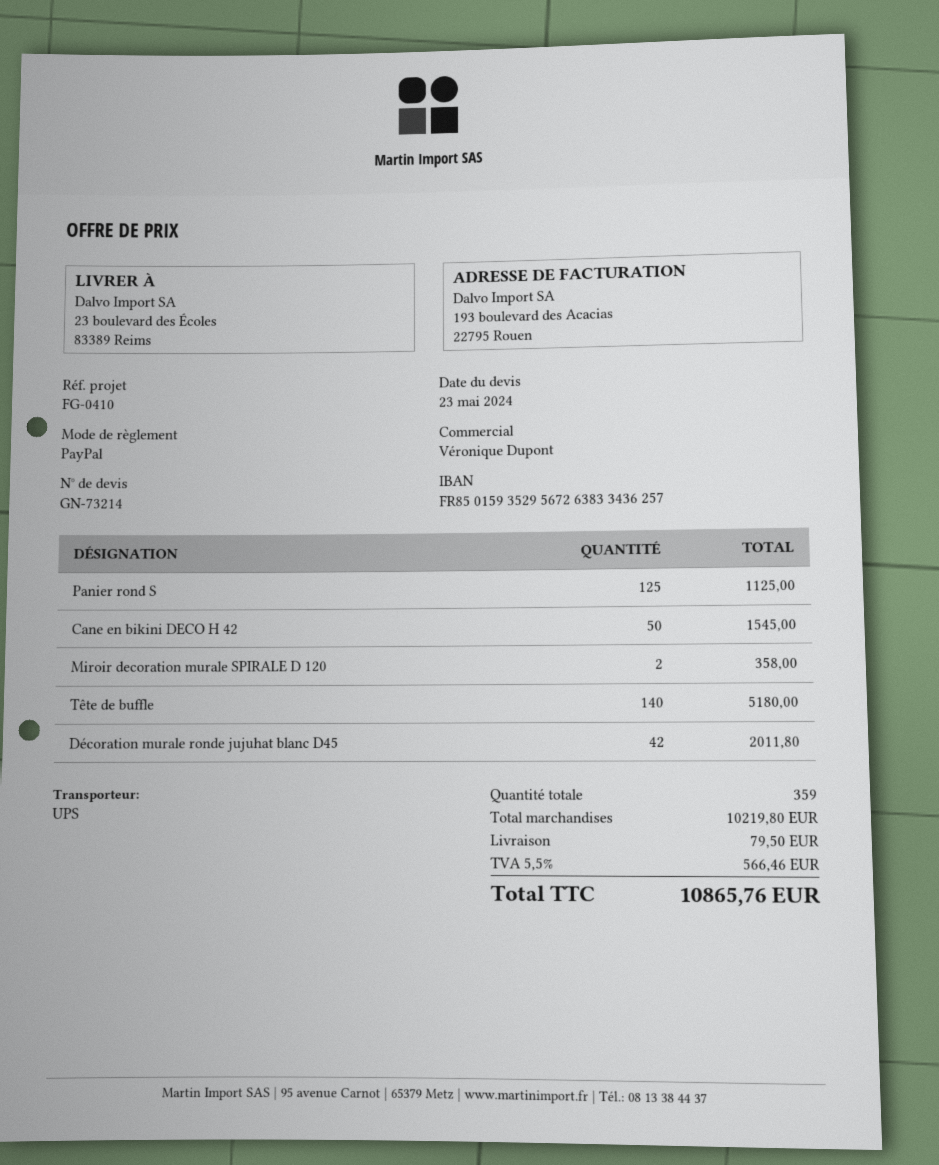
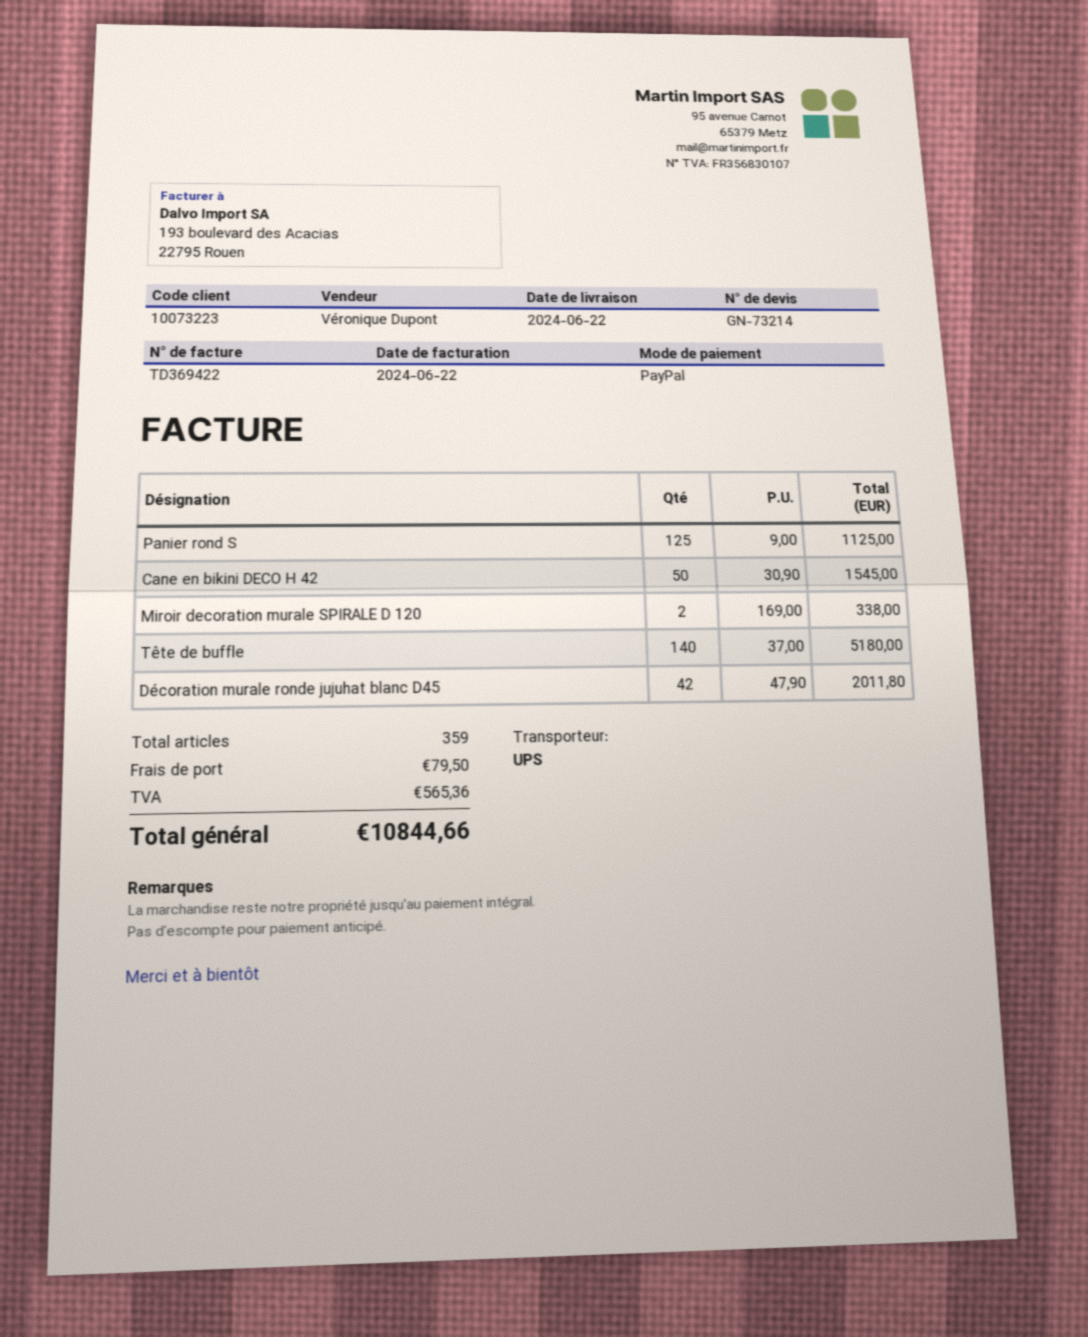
Miroir decoration murale SPIRALE D 120: 2 for 358.00 -> 2 for 338.00
tax: 566.46 -> 565.36
total: 10865.76 -> 10844.66

